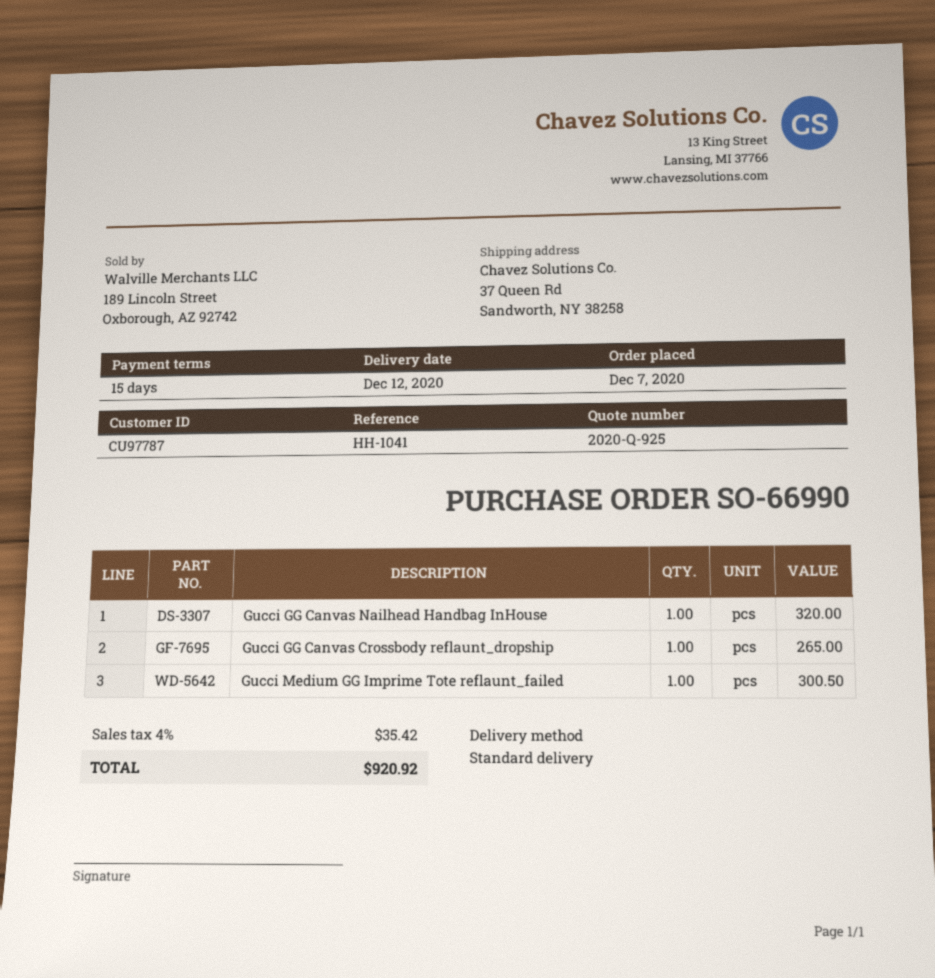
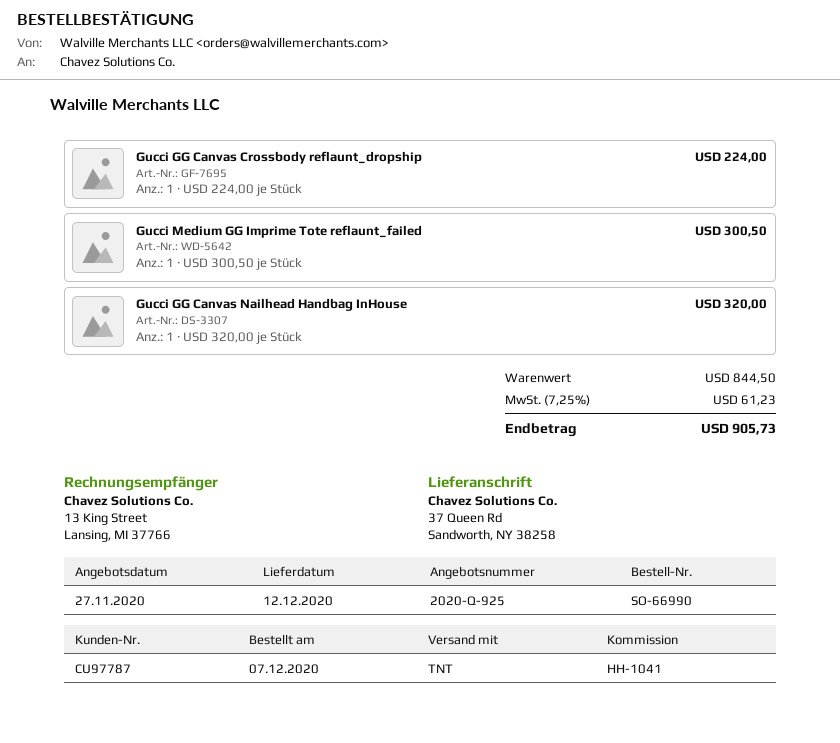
shipping method: standard -> TNT
Gucci GG Canvas Crossbody reflaunt_dropship: 1 for 265.00 -> 1 for 224.00
tax: 4% = 35.42 -> 7.25% = 61.23
total: 920.92 -> 905.73

